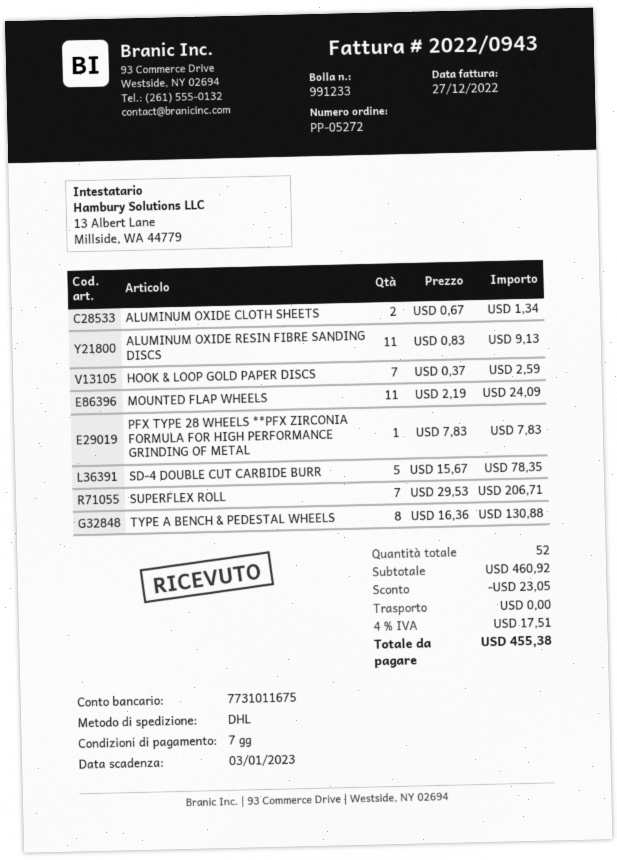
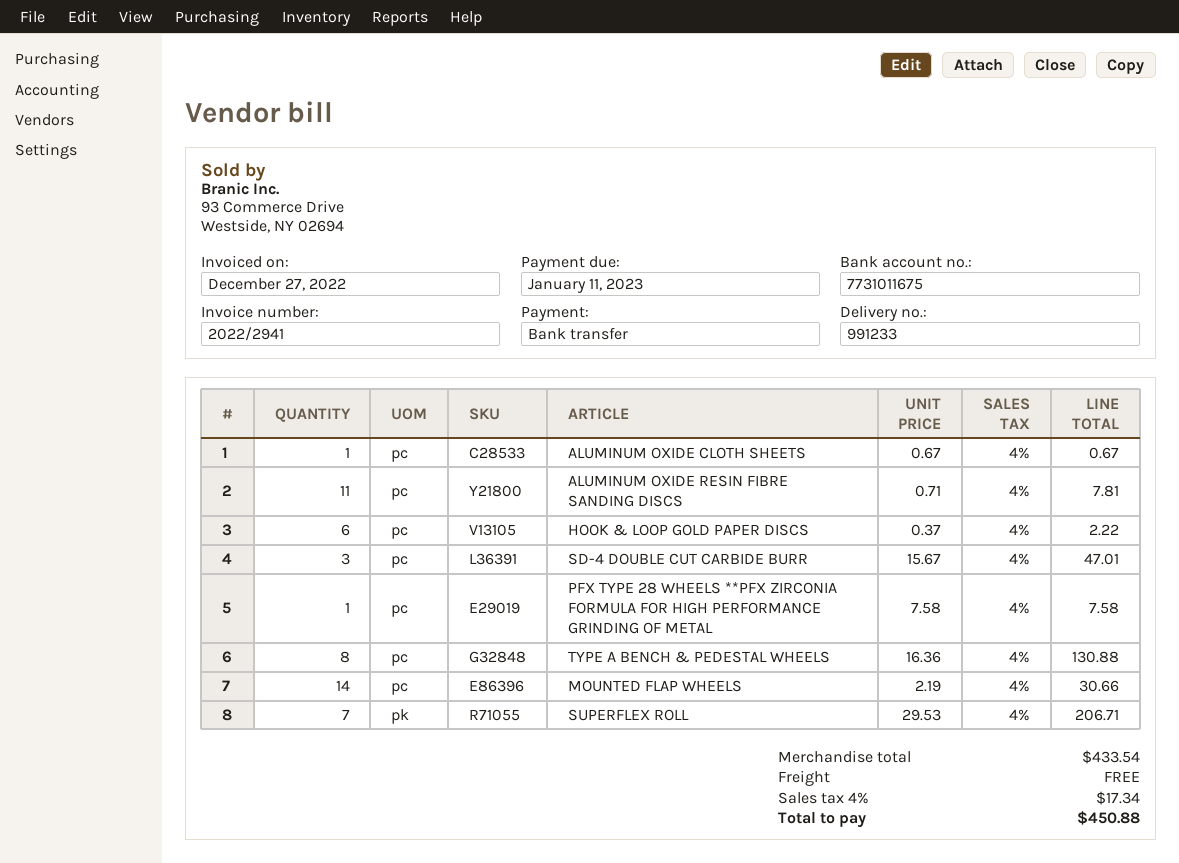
invoice number: 2022/0943 -> 2022/2941
due date: 2023-01-03 -> 2023-01-11
ALUMINUM OXIDE CLOTH SHEETS: 2 x 0.67 = 1.34 -> 1 x 0.67 = 0.67
ALUMINUM OXIDE RESIN FIBRE SANDING DISCS: 11 x 0.83 = 9.13 -> 11 x 0.71 = 7.81
HOOK & LOOP GOLD PAPER DISCS: 7 x 0.37 = 2.59 -> 6 x 0.37 = 2.22
MOUNTED FLAP WHEELS: 11 x 2.19 = 24.09 -> 14 x 2.19 = 30.66
PFX TYPE 28 WHEELS **PFX ZIRCONIA FORMULA FOR HIGH PERFORMANCE GRINDING OF METAL: 1 x 7.83 = 7.83 -> 1 x 7.58 = 7.58
SD-4 DOUBLE CUT CARBIDE BURR: 5 x 15.67 = 78.35 -> 3 x 15.67 = 47.01
subtotal: 460.92 -> 433.54
discount: 23.05 -> none
tax: 4% = 17.51 -> 4% = 17.34
total: 455.38 -> 450.88

